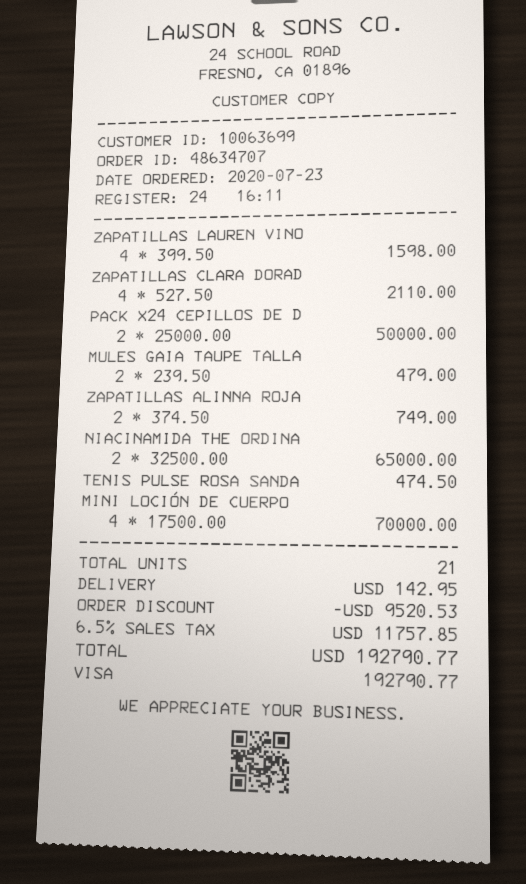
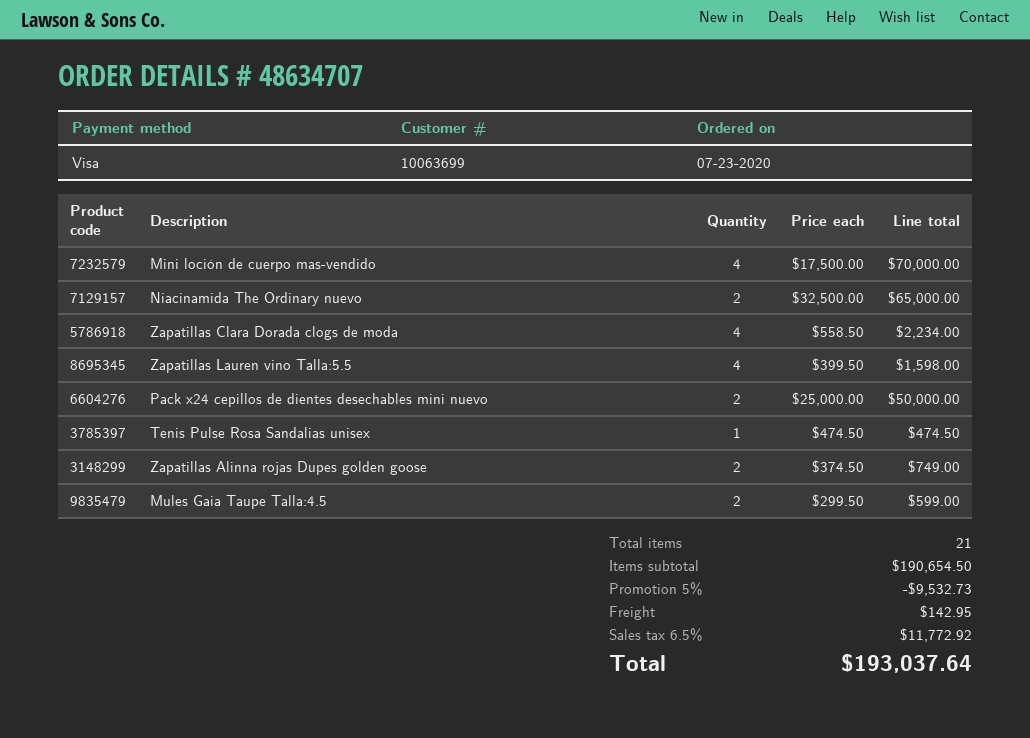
ZAPATILLAS CLARA DORAD: 4 x 527.50 = 2110.00 -> 4 x 558.50 = 2234.00
MULES GAIA TAUPE TALLA: 2 x 239.50 = 479.00 -> 2 x 299.50 = 599.00
discount: 9520.53 -> 9532.73
tax: 6.5% = 11757.85 -> 6.5% = 11772.92
total: 192790.77 -> 193037.64

